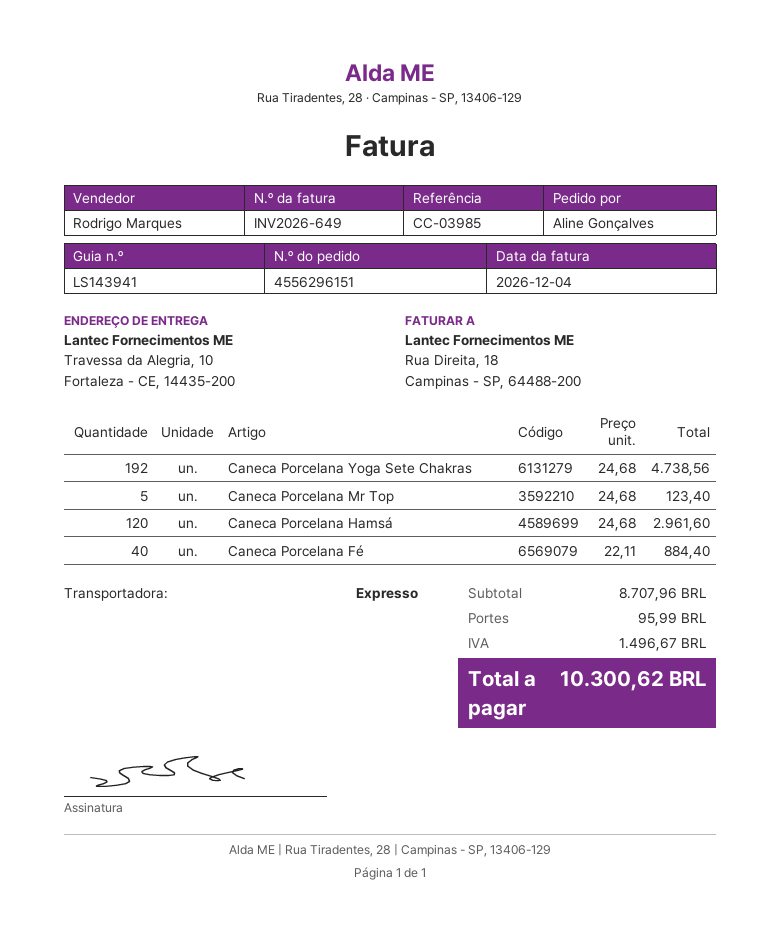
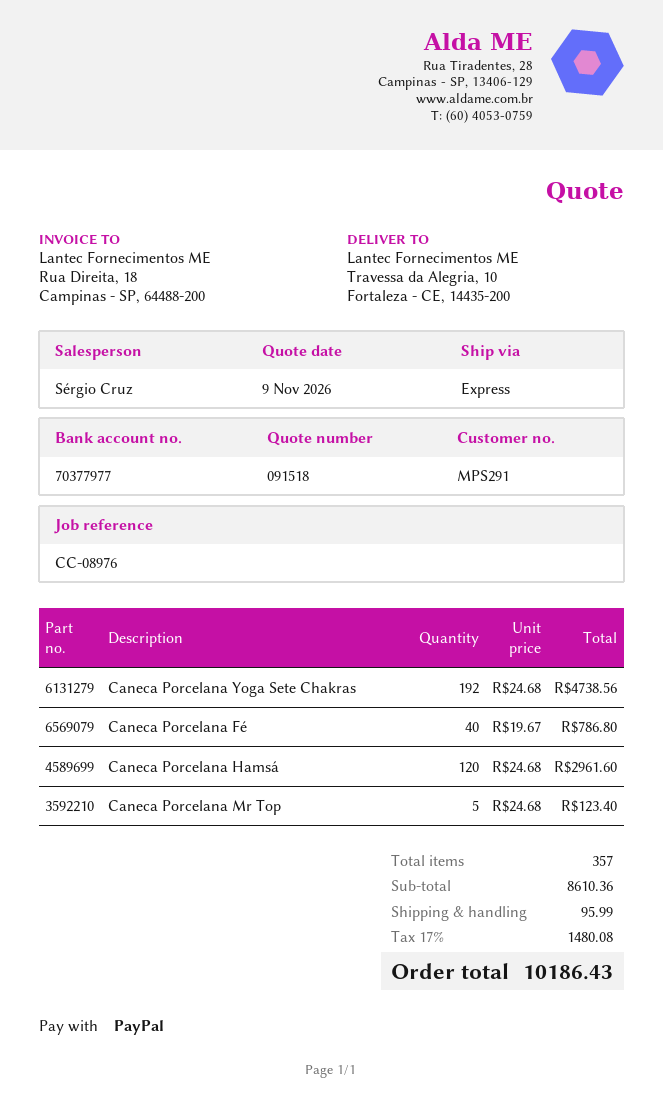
reference: CC-03985 -> CC-08976
sales rep: Rodrigo Marques -> Sérgio Cruz
Caneca Porcelana Fé: 40 x 22.11 = 884.40 -> 40 x 19.67 = 786.80
subtotal: 8707.96 -> 8610.36
tax: 1496.67 -> 1480.08
total: 10300.62 -> 10186.43

